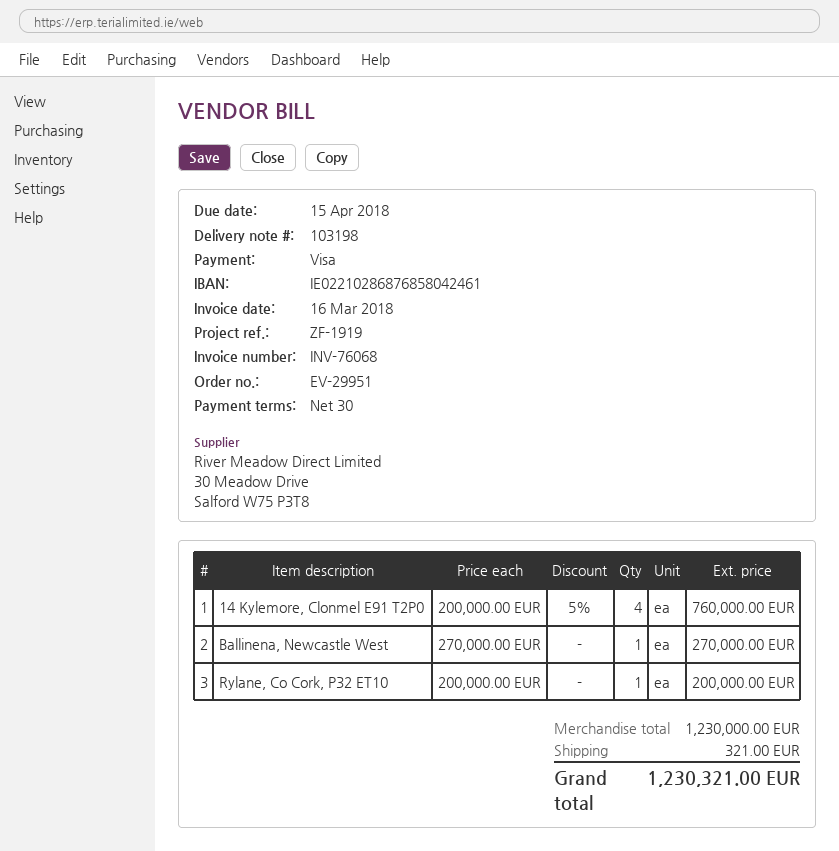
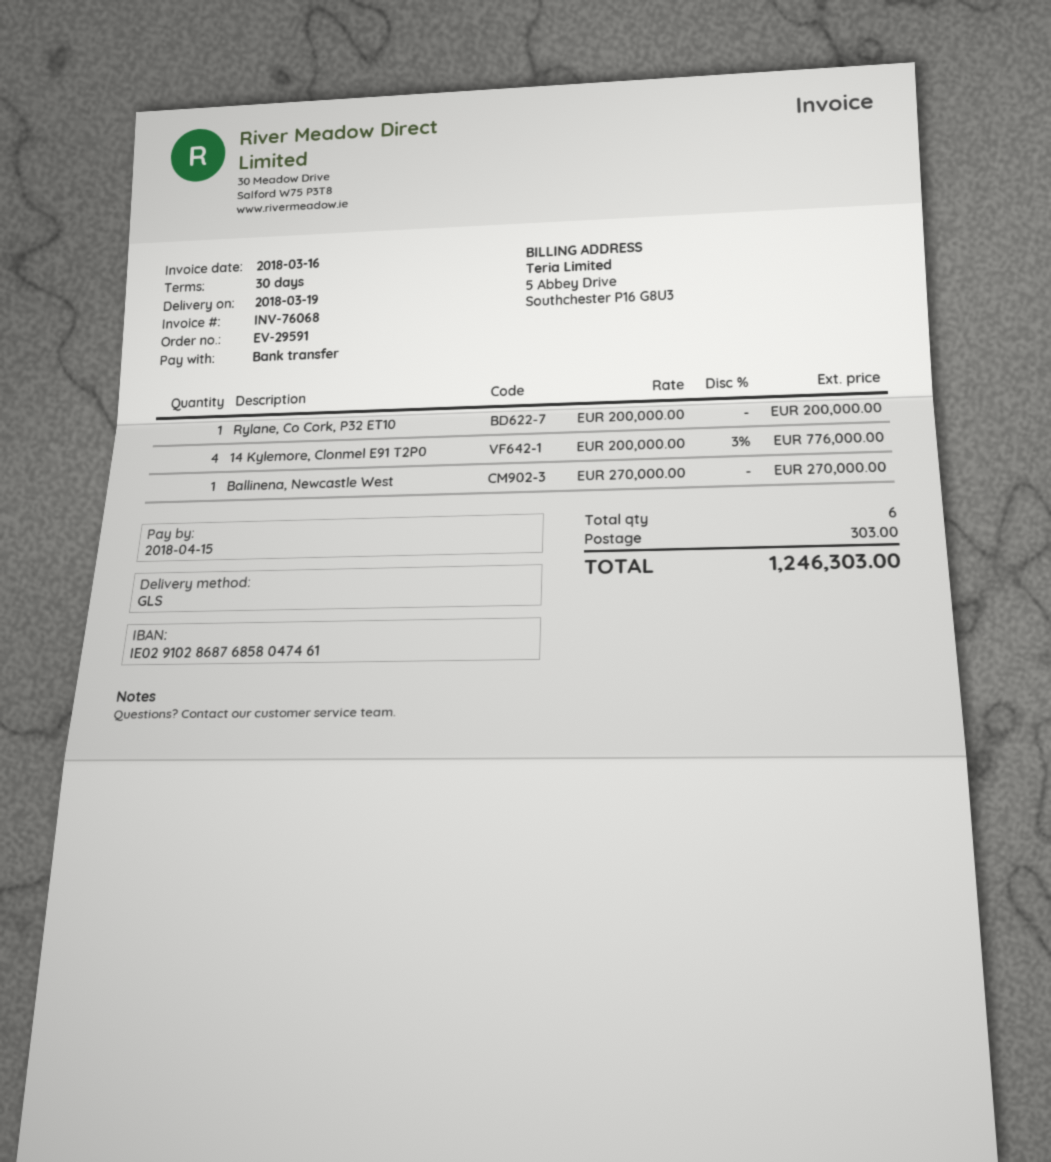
order number: EV-29951 -> EV-29591
payment method: Visa -> bank transfer
bank account: IE02210286876858042461 -> IE02910286876858047461
14 Kylemore, Clonmel E91 T2P0: 4 x 200000.00 - 5% = 760000.00 -> 4 x 200000.00 - 3% = 776000.00
shipping: 321.00 -> 303.00
total: 1230321.00 -> 1246303.00

